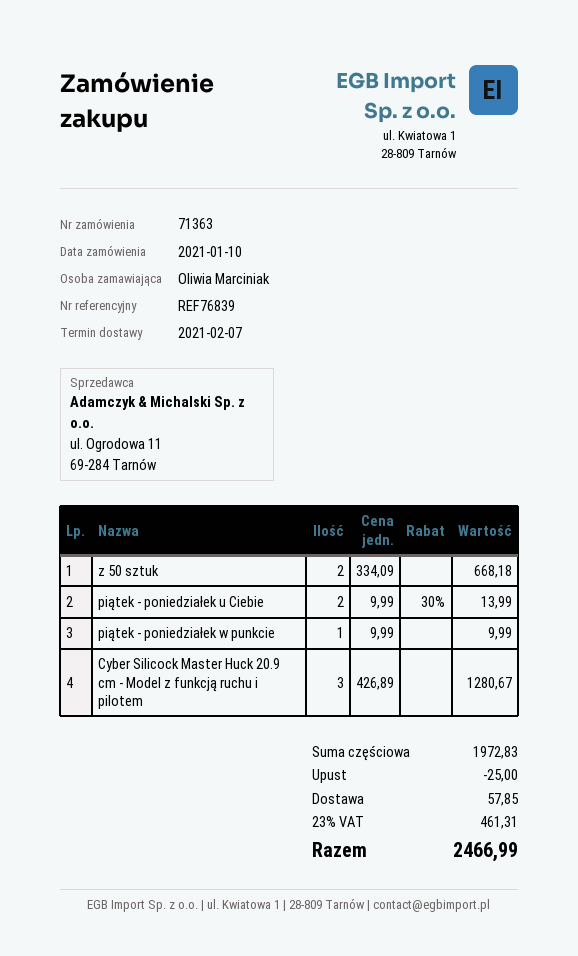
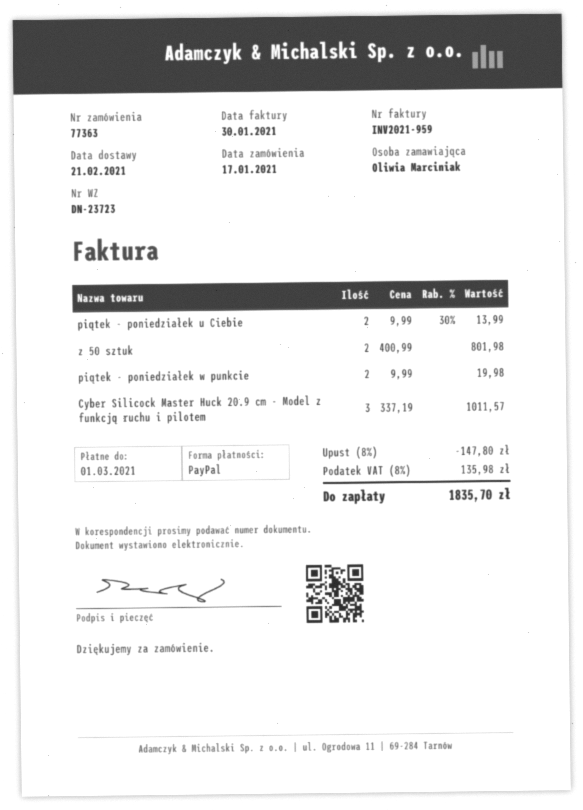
order number: 71363 -> 77363
order date: 2021-01-10 -> 2021-01-17
delivery date: 2021-02-07 -> 2021-02-21
z 50 sztuk: 2 x 334.09 = 668.18 -> 2 x 400.99 = 801.98
piątek - poniedziałek w punkcie: 1 x 9.99 = 9.99 -> 2 x 9.99 = 19.98
Cyber Silicock Master Huck 20.9 cm - Model z funkcją ruchu i pilotem: 3 x 426.89 = 1280.67 -> 3 x 337.19 = 1011.57
discount: 25.00 -> 147.80
shipping: 57.85 -> none
tax: 23% = 461.31 -> 8% = 135.98
total: 2466.99 -> 1835.70

